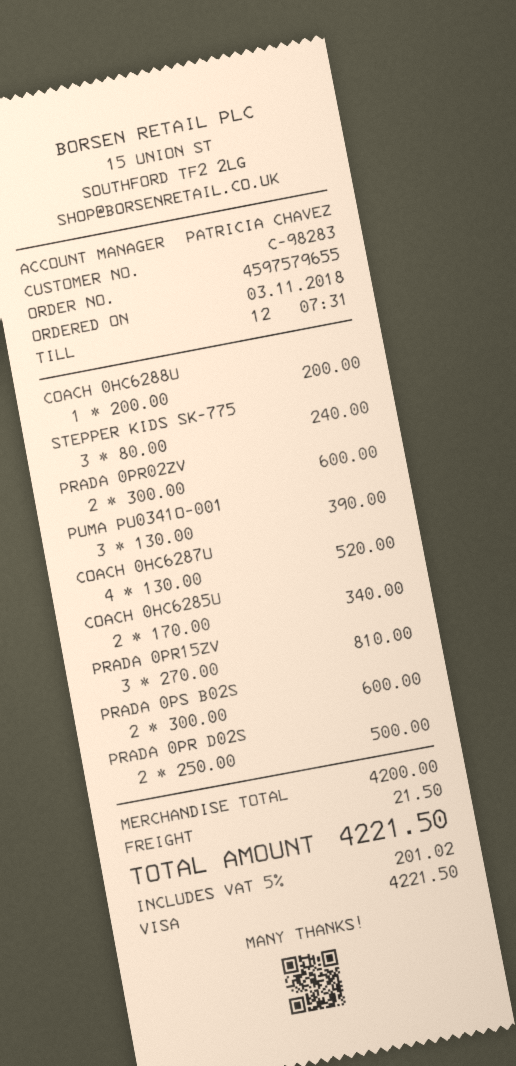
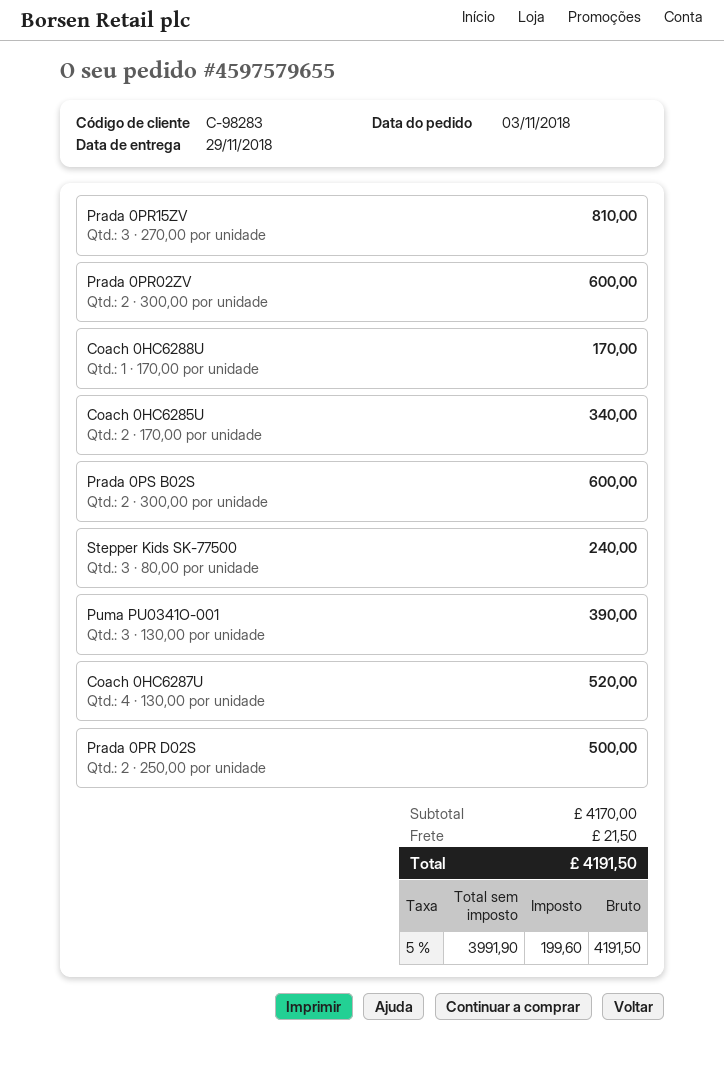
COACH 0HC6288U: 1 x 200.00 = 200.00 -> 1 x 170.00 = 170.00
subtotal: 4200.00 -> 4170.00
tax: 5% = 201.02 -> 5% = 199.60
total: 4221.50 -> 4191.50

